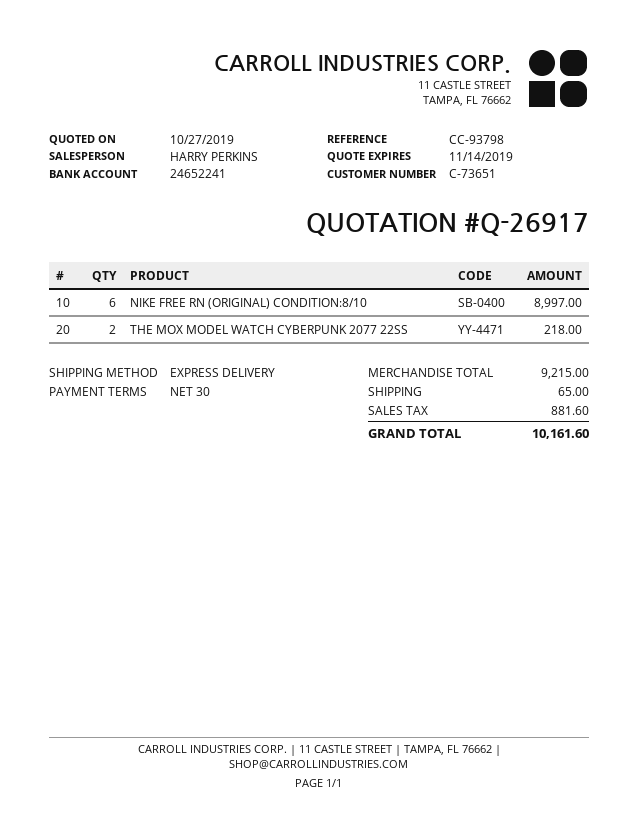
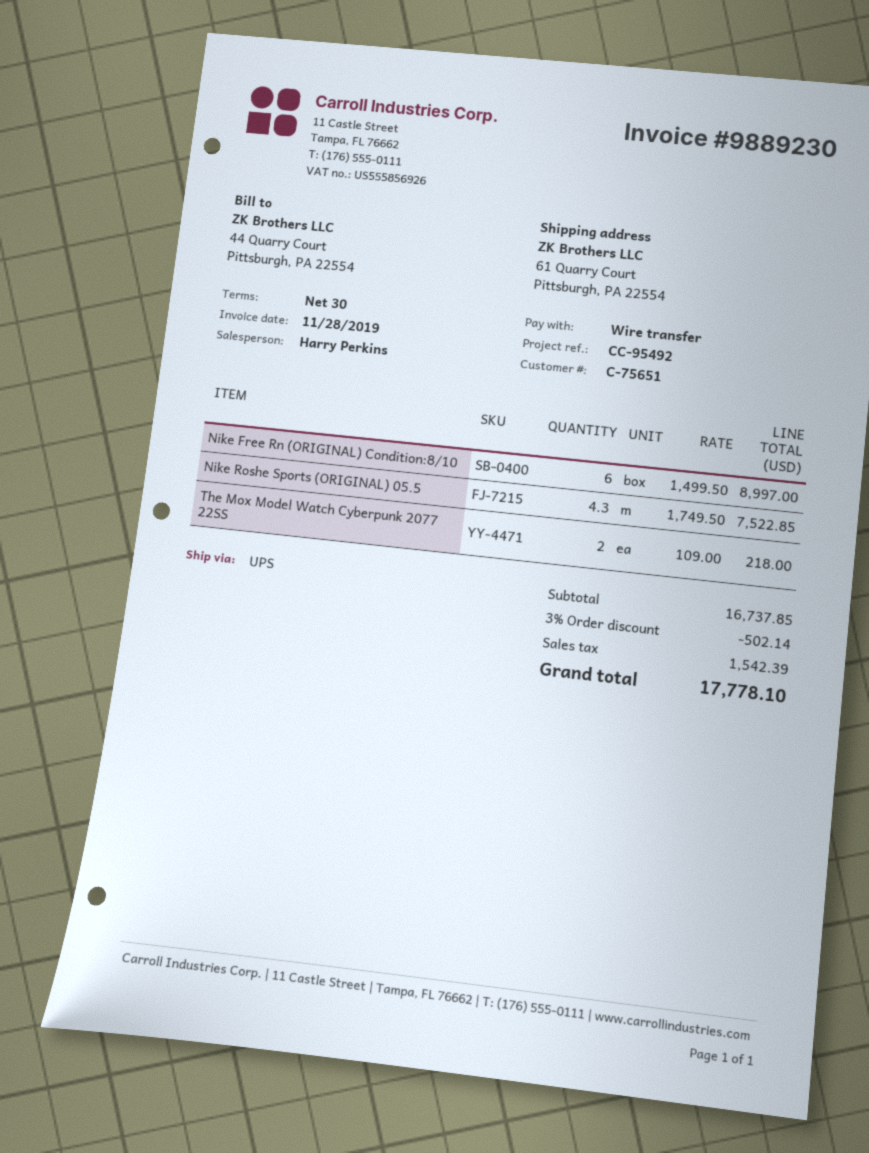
customer number: C-73651 -> C-75651
reference: CC-93798 -> CC-95492
shipping method: express -> UPS
Nike Roshe Sports (ORIGINAL) 05.5: none -> 4.3 for 7522.85
subtotal: 9215.00 -> 16737.85
discount: none -> 3% = 502.14
shipping: 65.00 -> none
tax: 881.60 -> 1542.39
total: 10161.60 -> 17778.10

